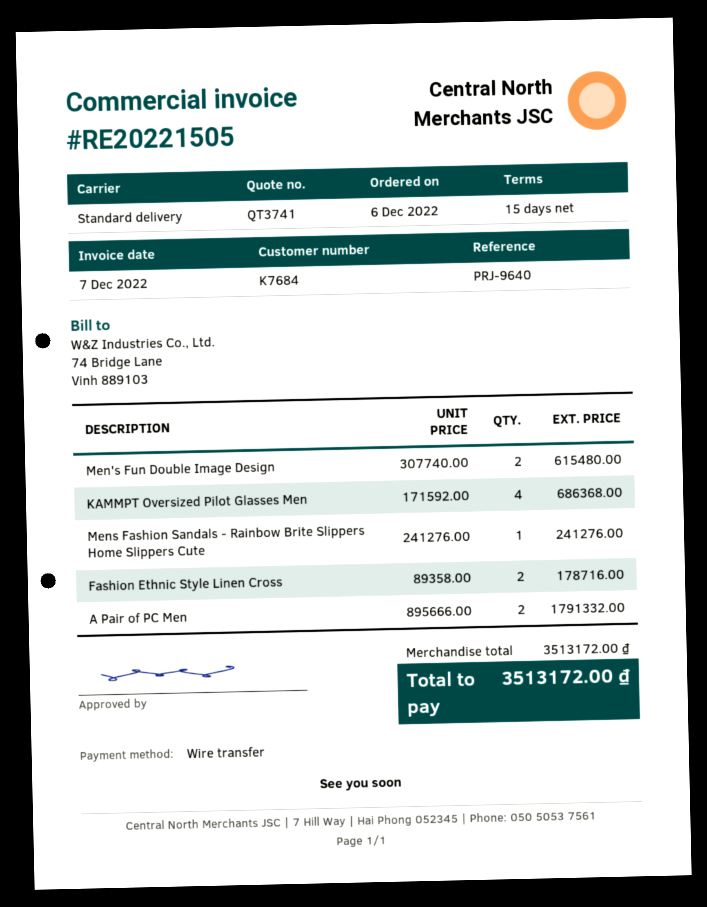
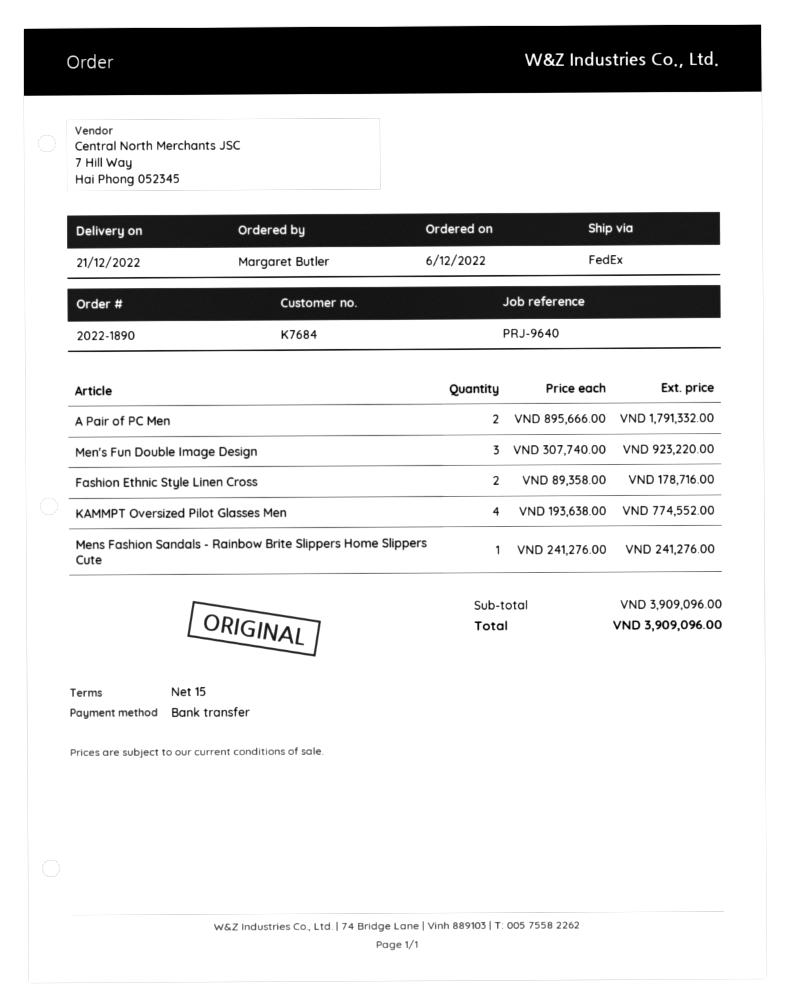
shipping method: standard -> FedEx
Men's Fun Double Image Design: 2 x 307740.00 = 615480.00 -> 3 x 307740.00 = 923220.00
KAMMPT Oversized Pilot Glasses Men: 4 x 171592.00 = 686368.00 -> 4 x 193638.00 = 774552.00
subtotal: 3513172.00 -> 3909096.00
total: 3513172.00 -> 3909096.00

